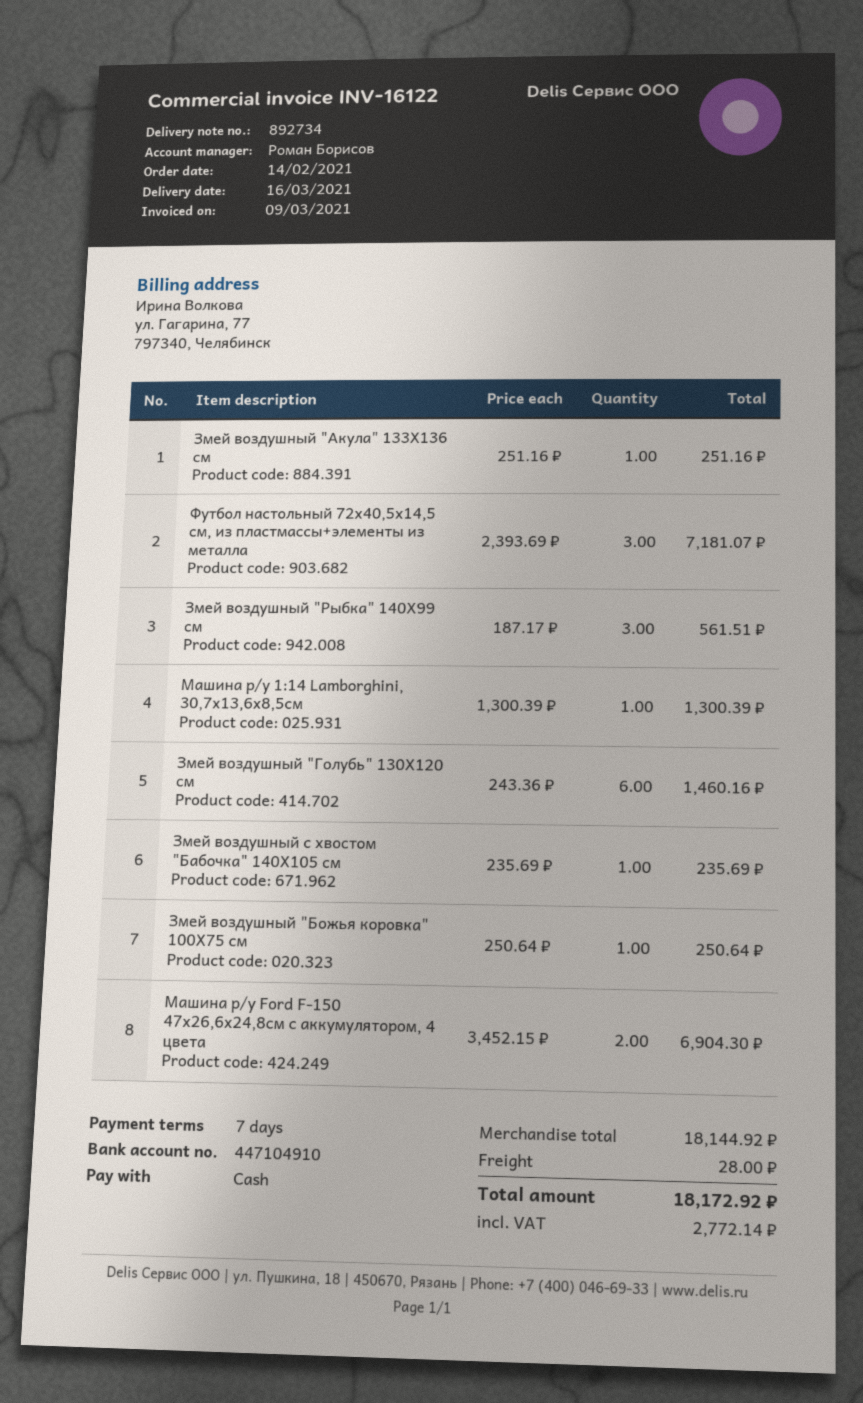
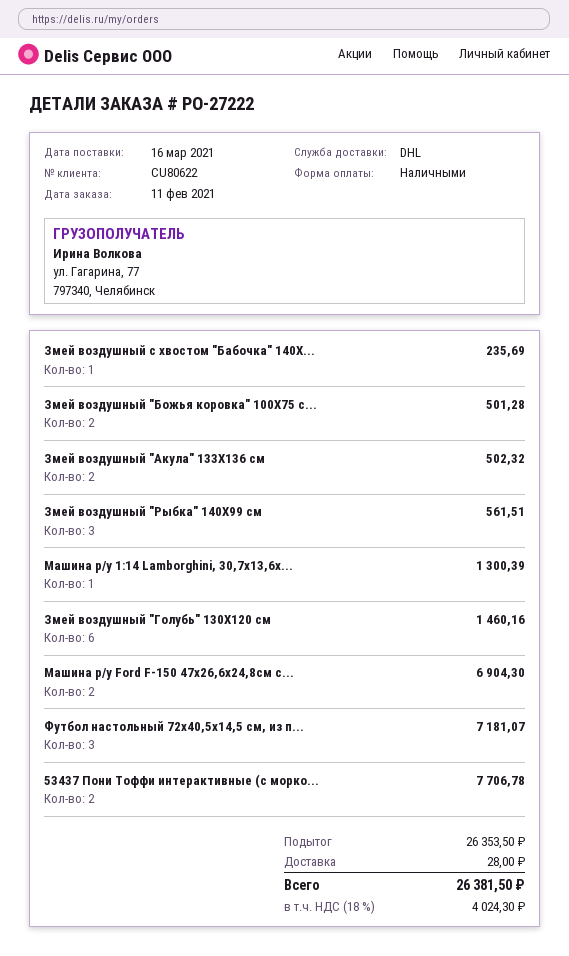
order date: 2021-02-14 -> 2021-02-11
Змей воздушный "Акула" 133Х136 см: 1 for 251.16 -> 2 for 502.32
Змей воздушный "Божья коровка" 100Х75 см: 1 for 250.64 -> 2 for 501.28
53437 Пони Тоффи интерактивные (с морко...: none -> 2 for 7706.78
subtotal: 18144.92 -> 26353.50
tax: 2772.14 -> 4024.30
total: 18172.92 -> 26381.50

